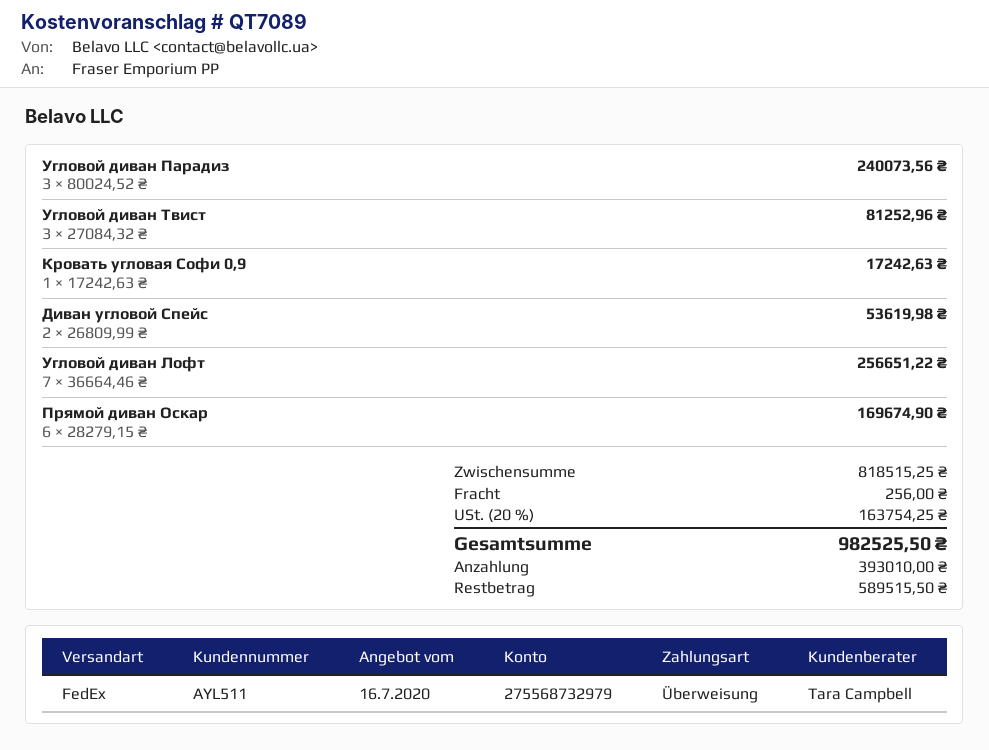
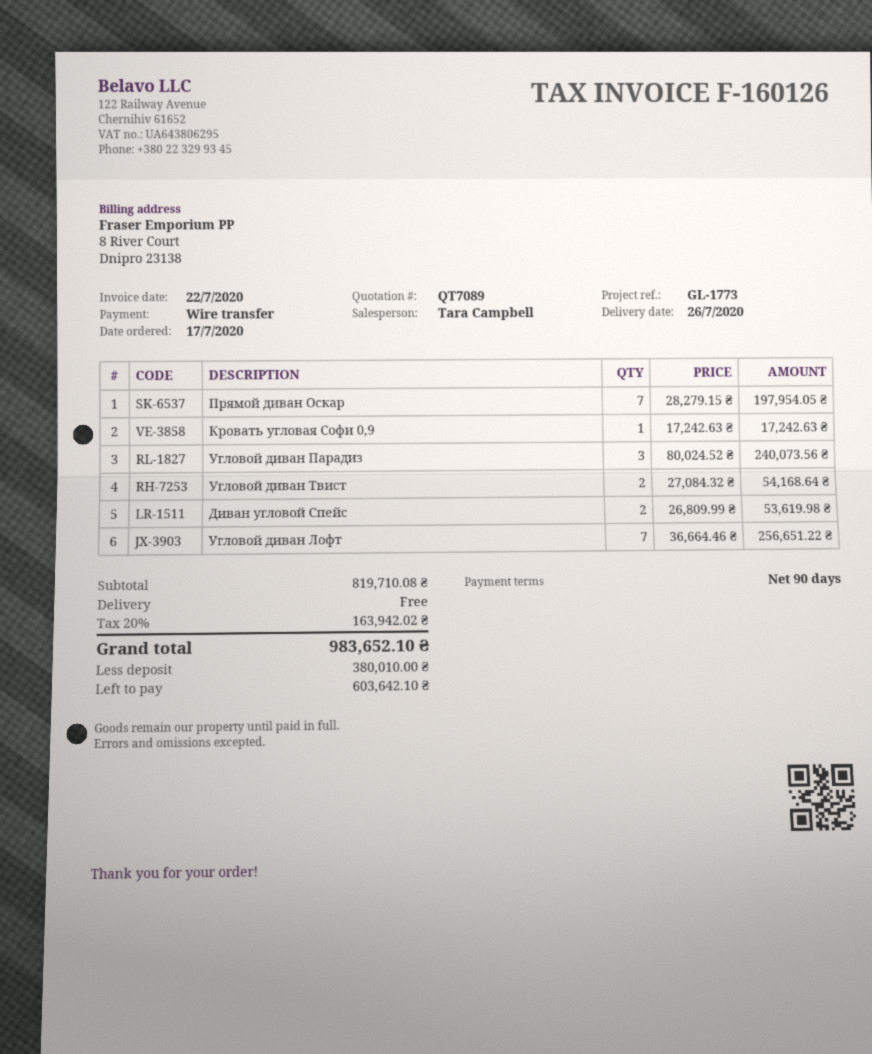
Угловой диван Твист: 3 x 27084.32 = 81252.96 -> 2 x 27084.32 = 54168.64
Прямой диван Оскар: 6 x 28279.15 = 169674.90 -> 7 x 28279.15 = 197954.05
subtotal: 818515.25 -> 819710.08
shipping: 256.00 -> 0.00
tax: 20% = 163754.25 -> 20% = 163942.02
total: 982525.50 -> 983652.10
deposit: 393010.00 -> 380010.00
balance: 589515.50 -> 603642.10

